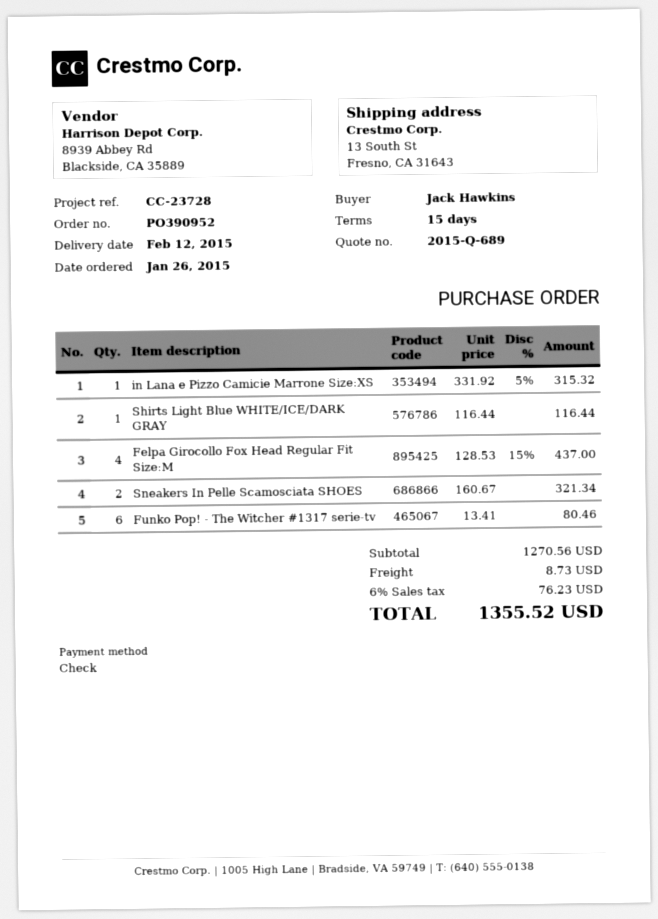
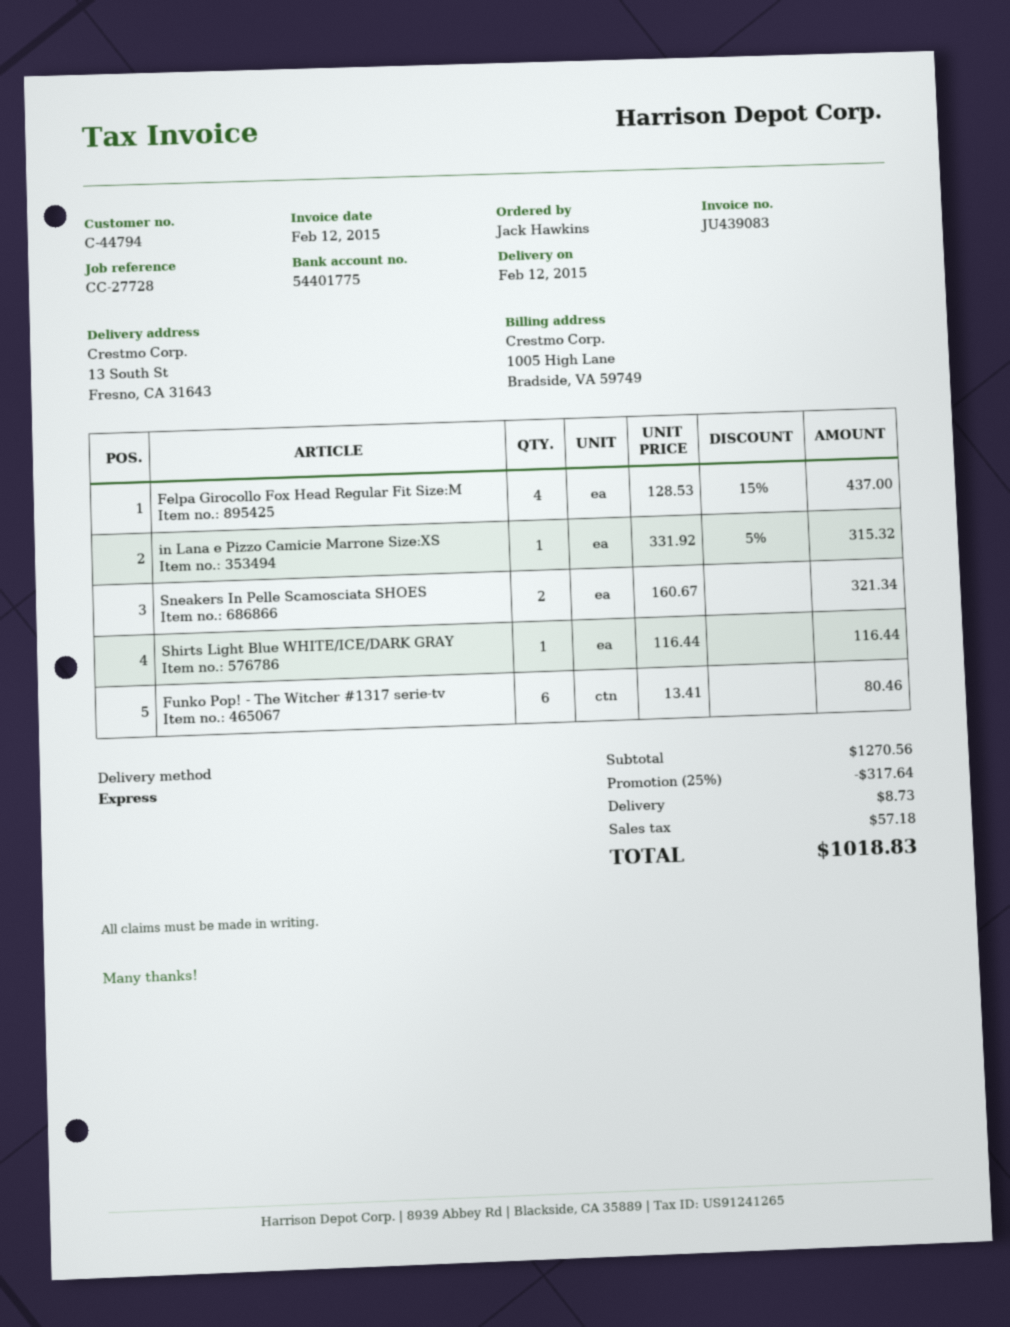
reference: CC-23728 -> CC-27728
discount: none -> 25% = 317.64
tax: 76.23 -> 57.18
total: 1355.52 -> 1018.83

